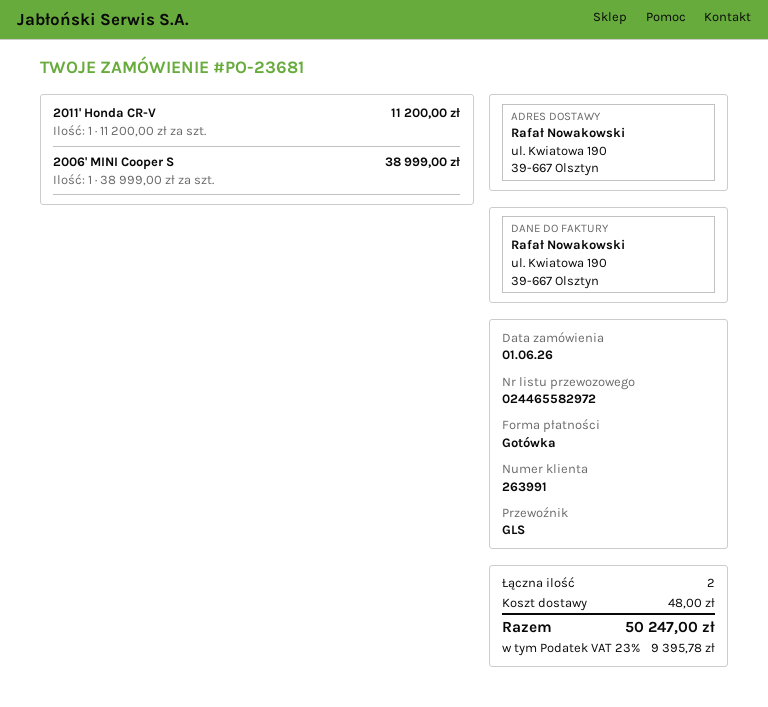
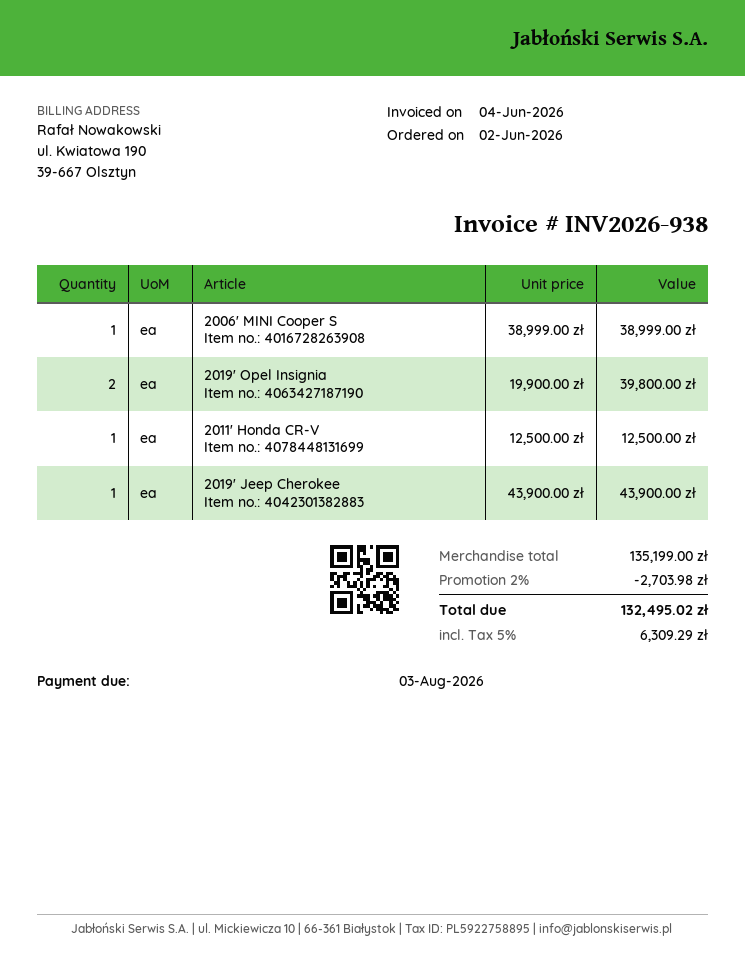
order date: 2026-06-01 -> 2026-06-02
2011' Honda CR-V: 1 x 11200.00 = 11200.00 -> 1 x 12500.00 = 12500.00
2019' Opel Insignia: none -> 2 x 19900.00 = 39800.00
2019' Jeep Cherokee: none -> 1 x 43900.00 = 43900.00
discount: none -> 2% = 2703.98
shipping: 48.00 -> none
tax: 23% = 9395.78 -> 5% = 6309.29
total: 50247.00 -> 132495.02

